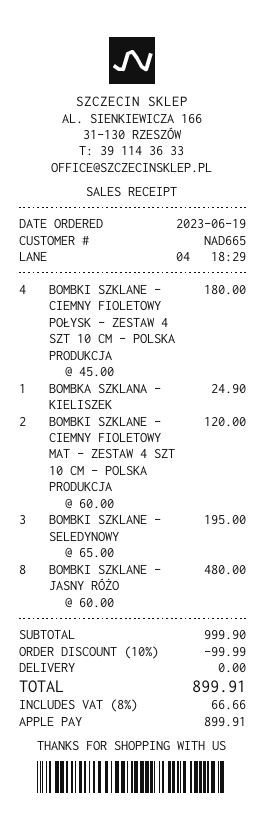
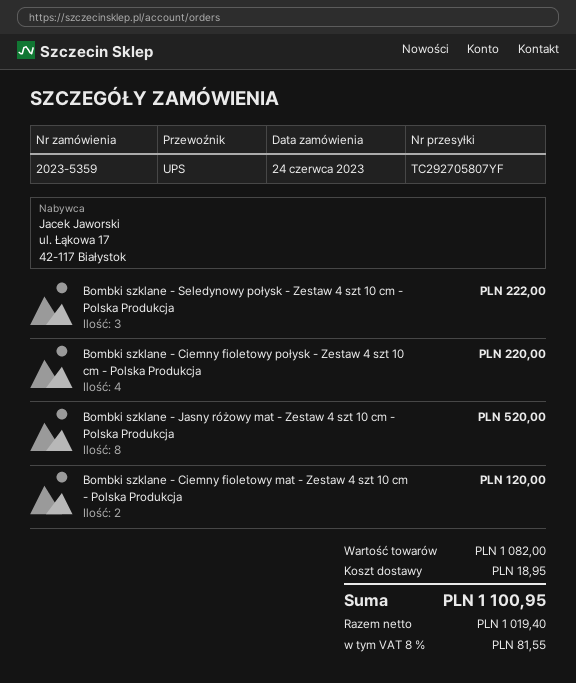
order date: 2023-06-19 -> 2023-06-24
BOMBKI SZKLANE - CIEMNY FIOLETOWY POŁYSK - ZESTAW 4 SZT 10 CM - POLSKA PRODUKCJA: 4 for 180.00 -> 4 for 220.00
BOMBKA SZKLANA - KIELISZEK: 1 for 24.90 -> none
BOMBKI SZKLANE - SELEDYNOWY: 3 for 195.00 -> 3 for 222.00
BOMBKI SZKLANE - JASNY RÓŻO: 8 for 480.00 -> 8 for 520.00
subtotal: 999.90 -> 1082.00
discount: 10% = 99.99 -> none
shipping: 0.00 -> 18.95
tax: 8% = 66.66 -> 8% = 81.55
total: 899.91 -> 1100.95

